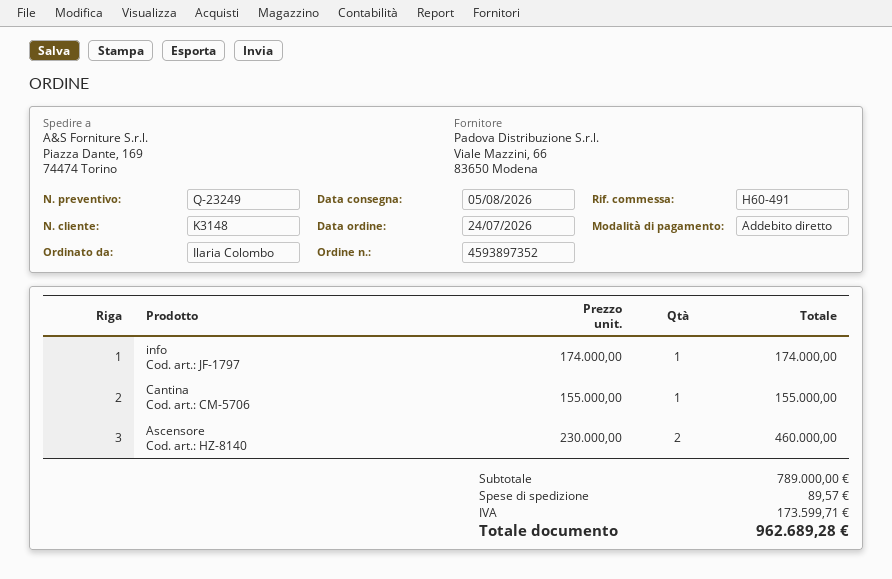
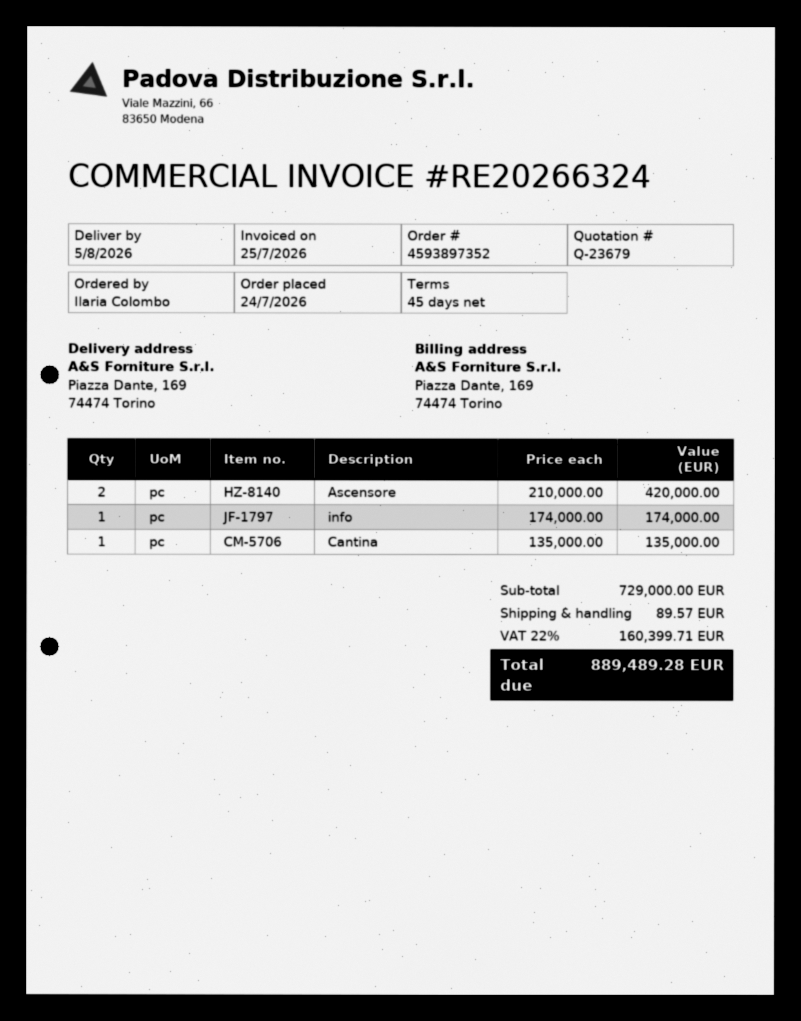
quote number: Q-23249 -> Q-23679
Cantina: 1 x 155000.00 = 155000.00 -> 1 x 135000.00 = 135000.00
Ascensore: 2 x 230000.00 = 460000.00 -> 2 x 210000.00 = 420000.00
subtotal: 789000.00 -> 729000.00
tax: 173599.71 -> 160399.71
total: 962689.28 -> 889489.28

